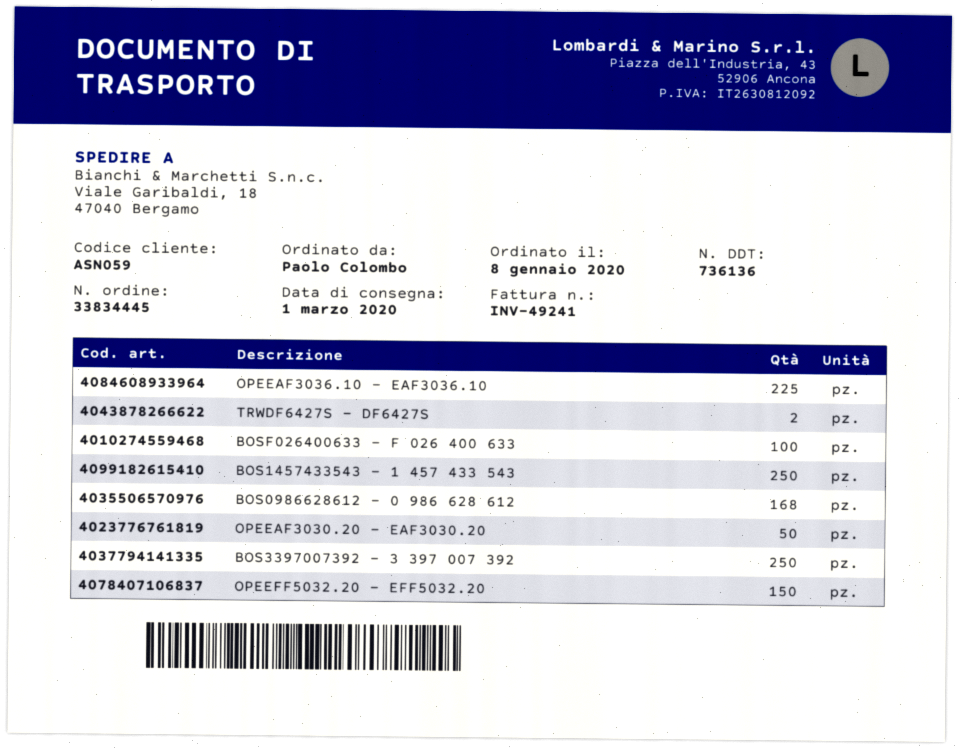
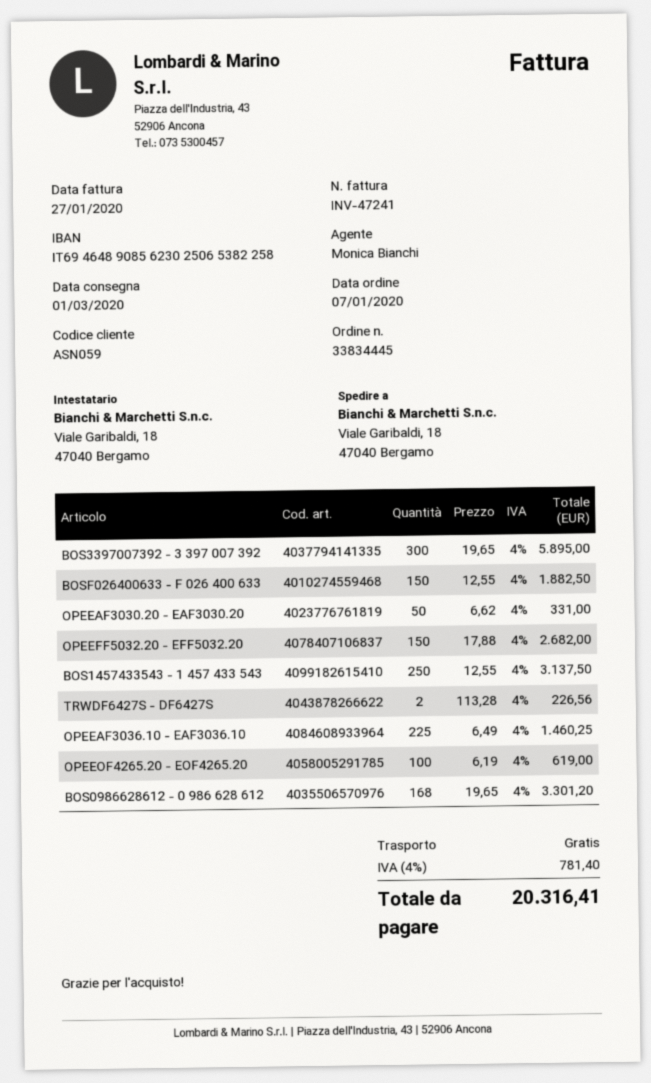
order date: 2020-01-08 -> 2020-01-07
invoice number: INV-49241 -> INV-47241
BOSF026400633 - F 026 400 633: 100 -> 150
BOS3397007392 - 3 397 007 392: 250 -> 300
OPEEOF4265.20 - EOF4265.20: none -> 100

